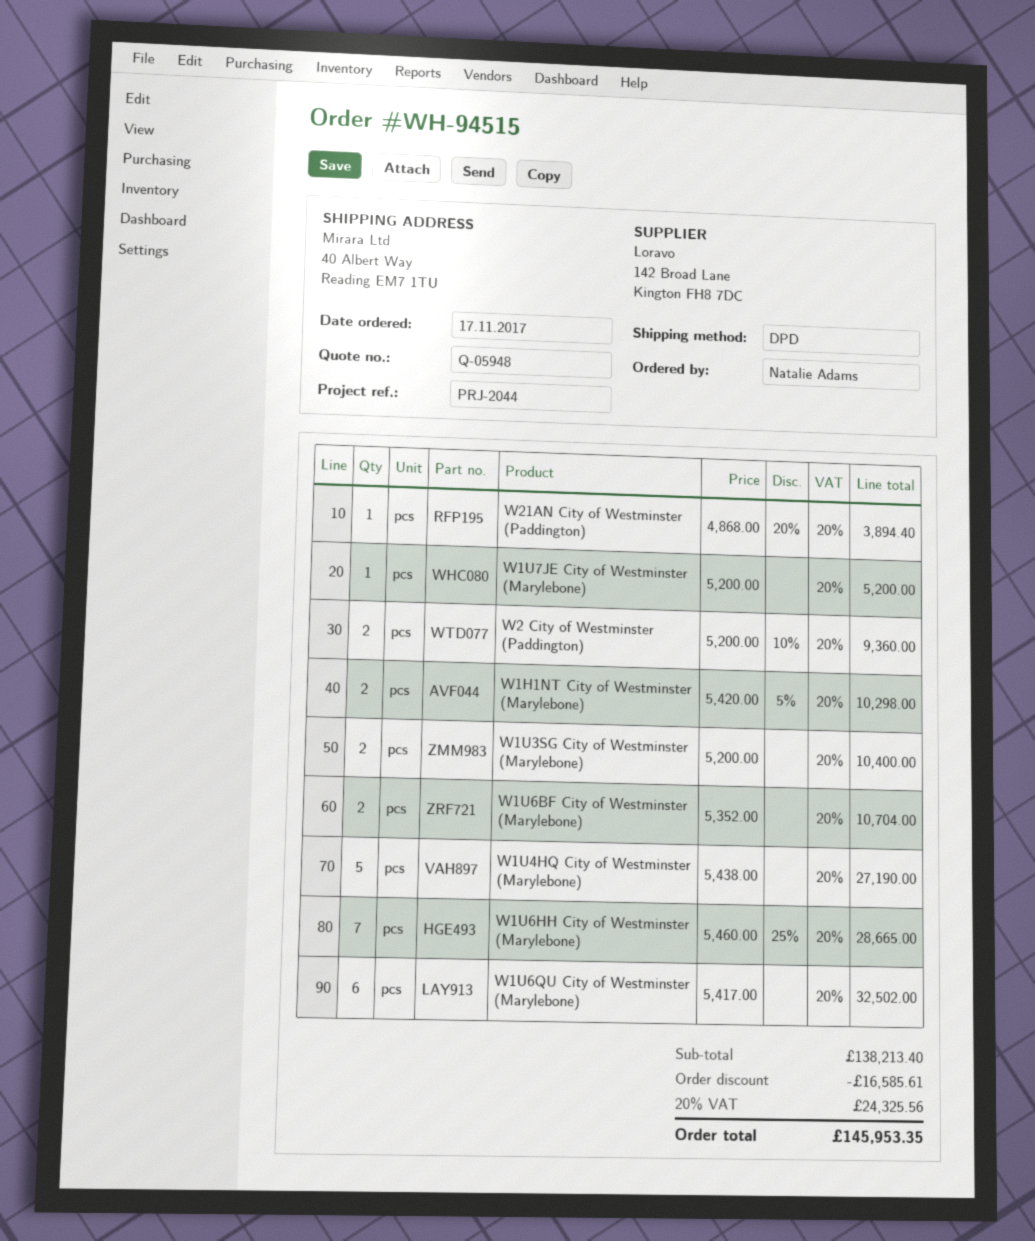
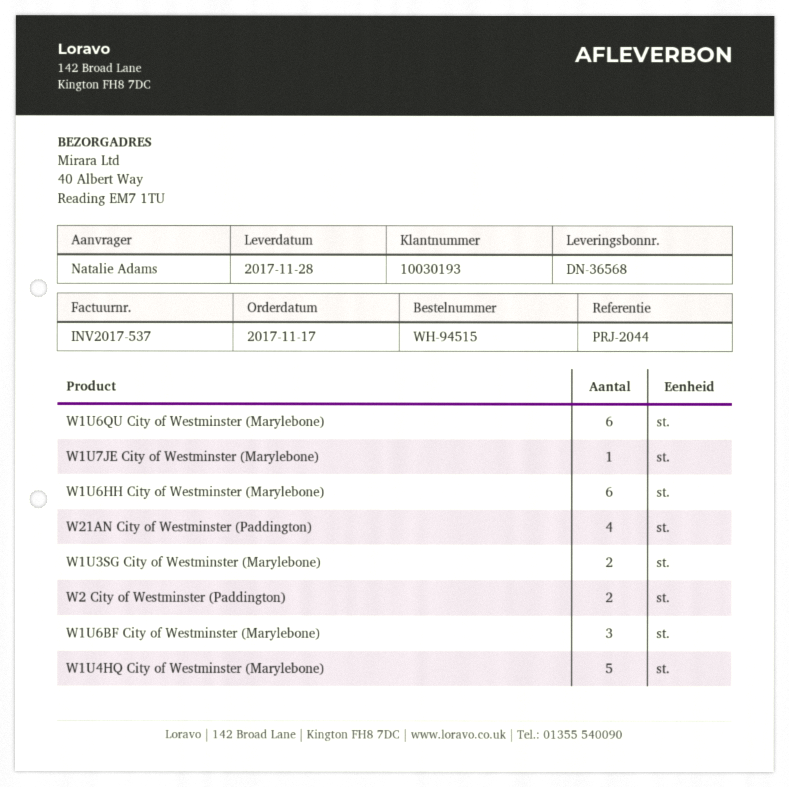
W21AN City of Westminster (Paddington): 1 -> 4
W1H1NT City of Westminster (Marylebone): 2 -> none
W1U6BF City of Westminster (Marylebone): 2 -> 3
W1U6HH City of Westminster (Marylebone): 7 -> 6

